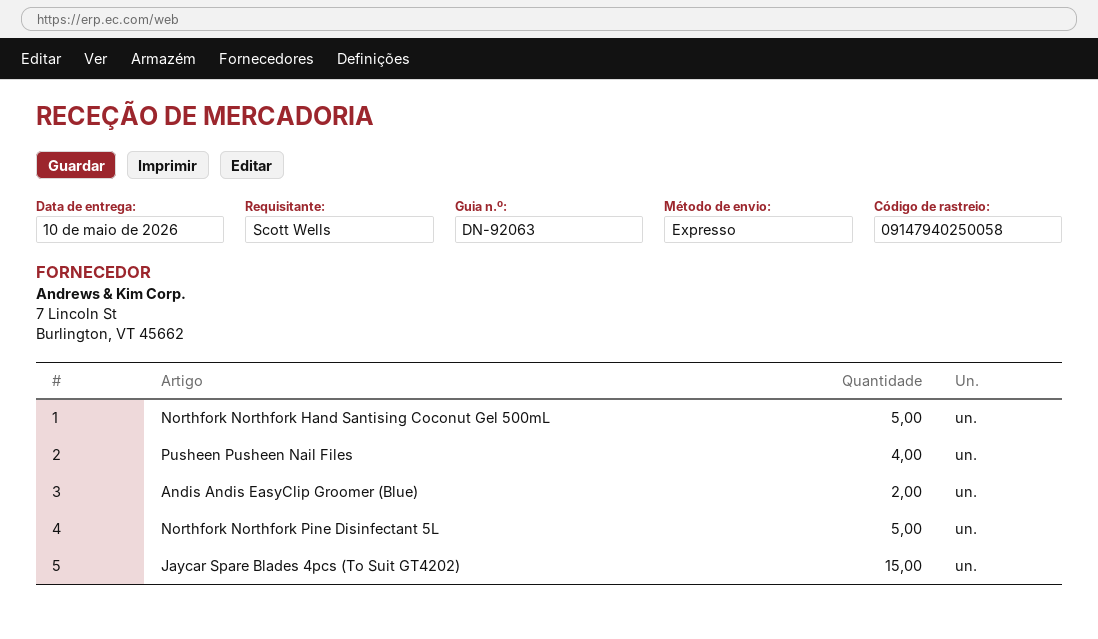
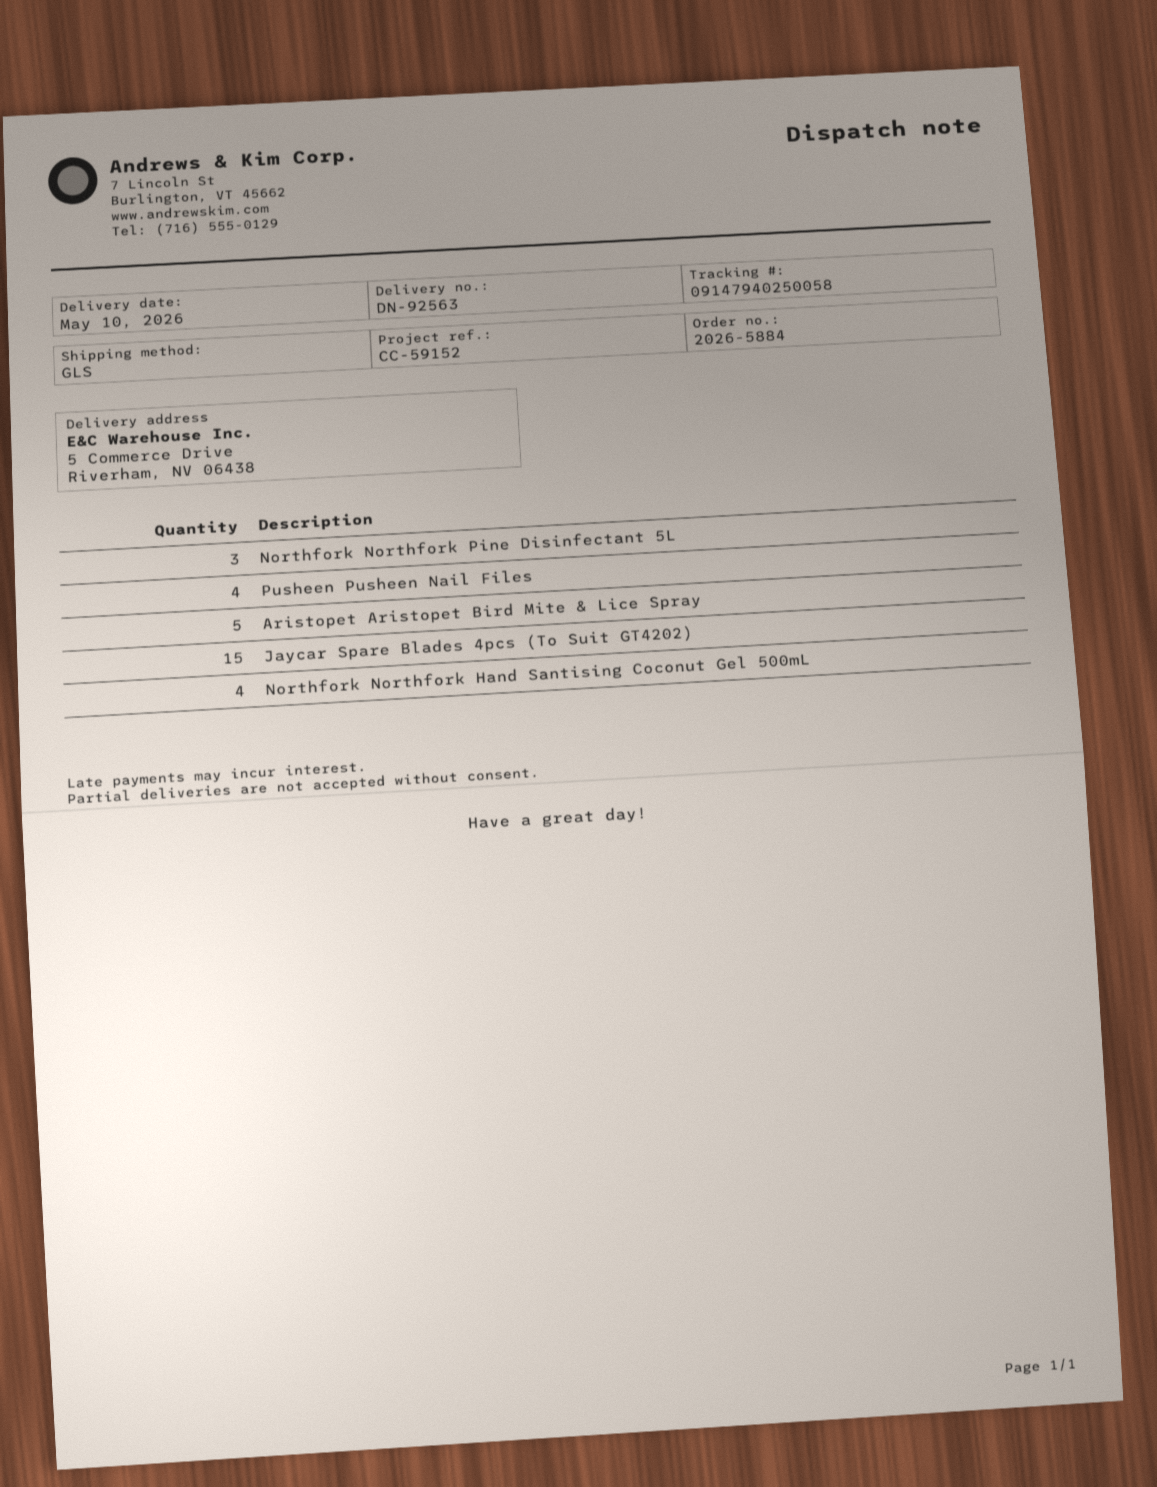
delivery note number: DN-92063 -> DN-92563
shipping method: express -> GLS
Northfork Northfork Hand Santising Coconut Gel 500mL: 5 -> 4
Andis Andis EasyClip Groomer (Blue): 2 -> none
Northfork Northfork Pine Disinfectant 5L: 5 -> 3
Aristopet Aristopet Bird Mite & Lice Spray: none -> 5

